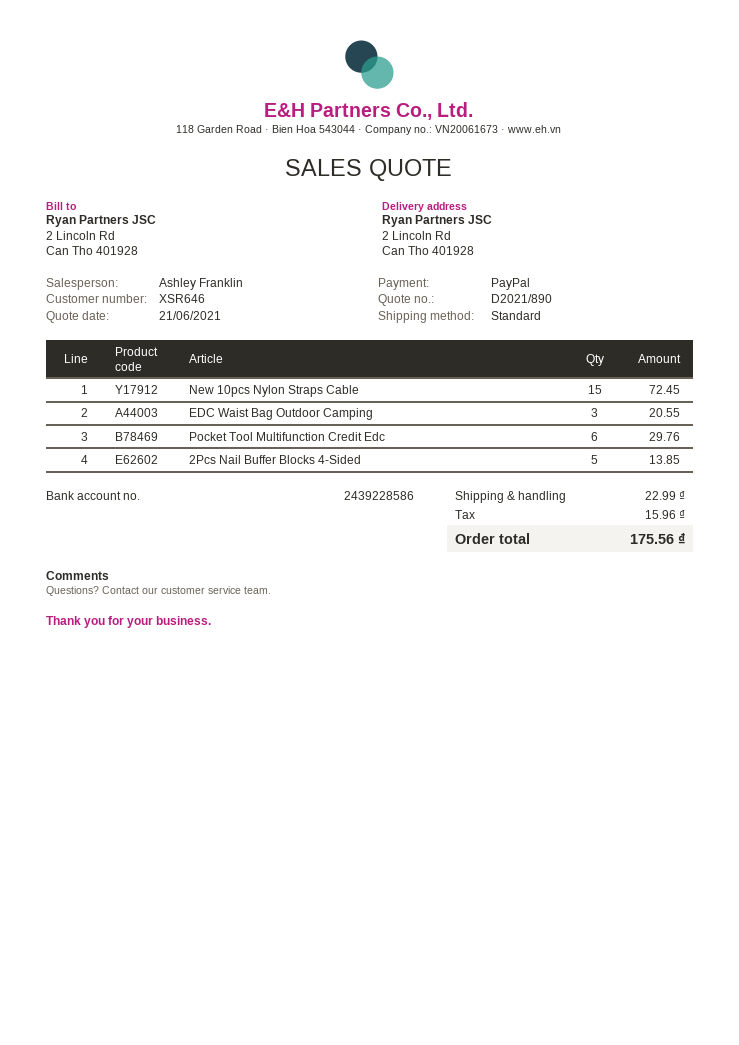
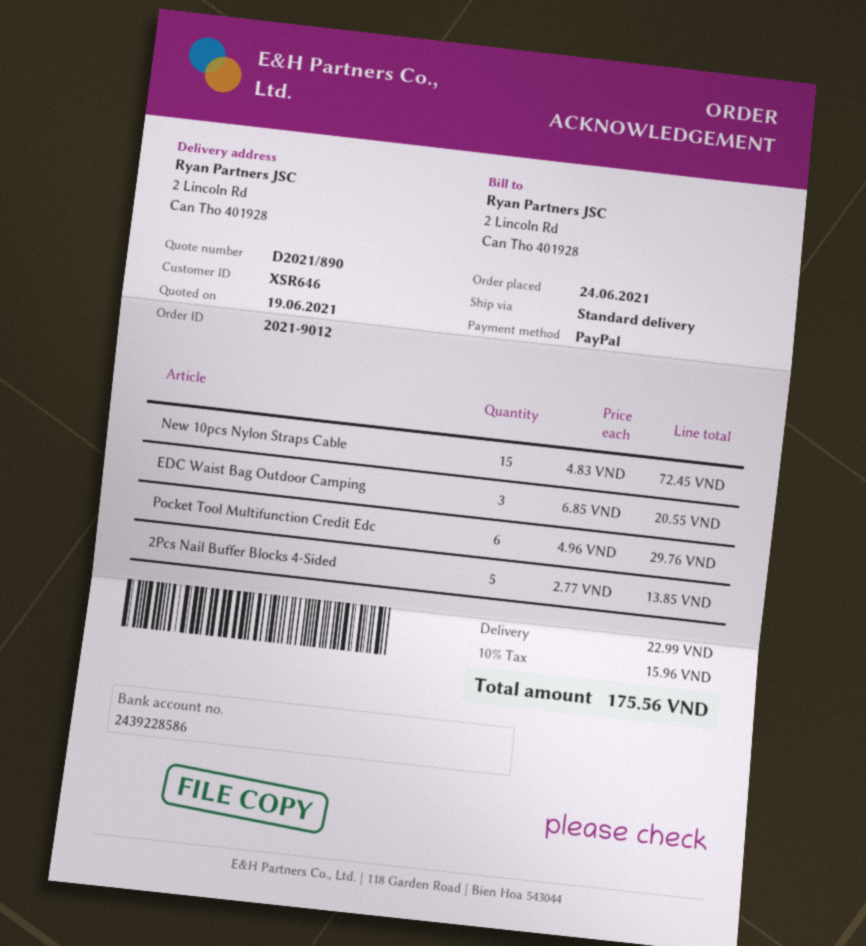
quote date: 2021-06-21 -> 2021-06-19

